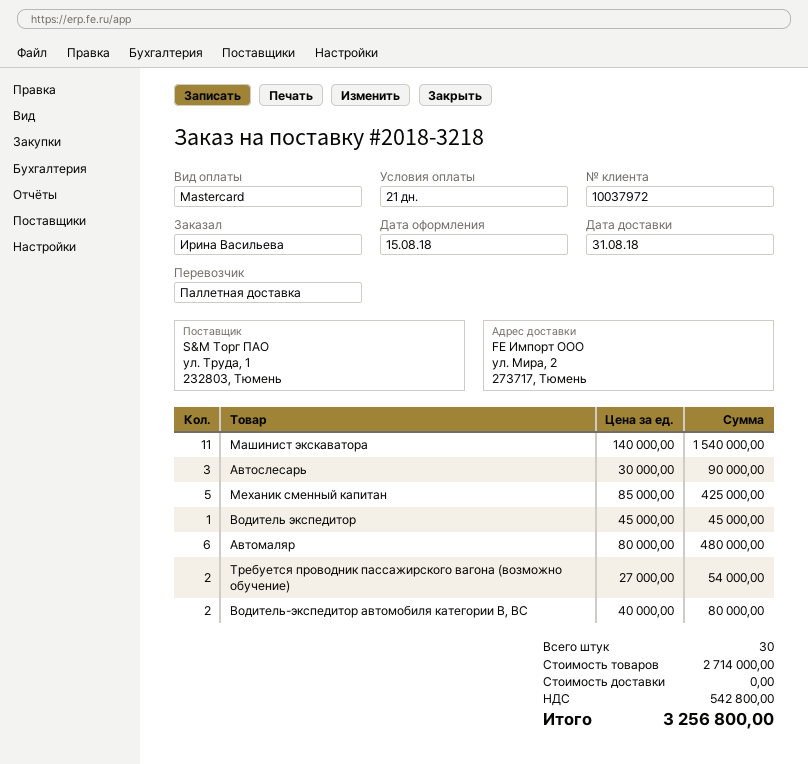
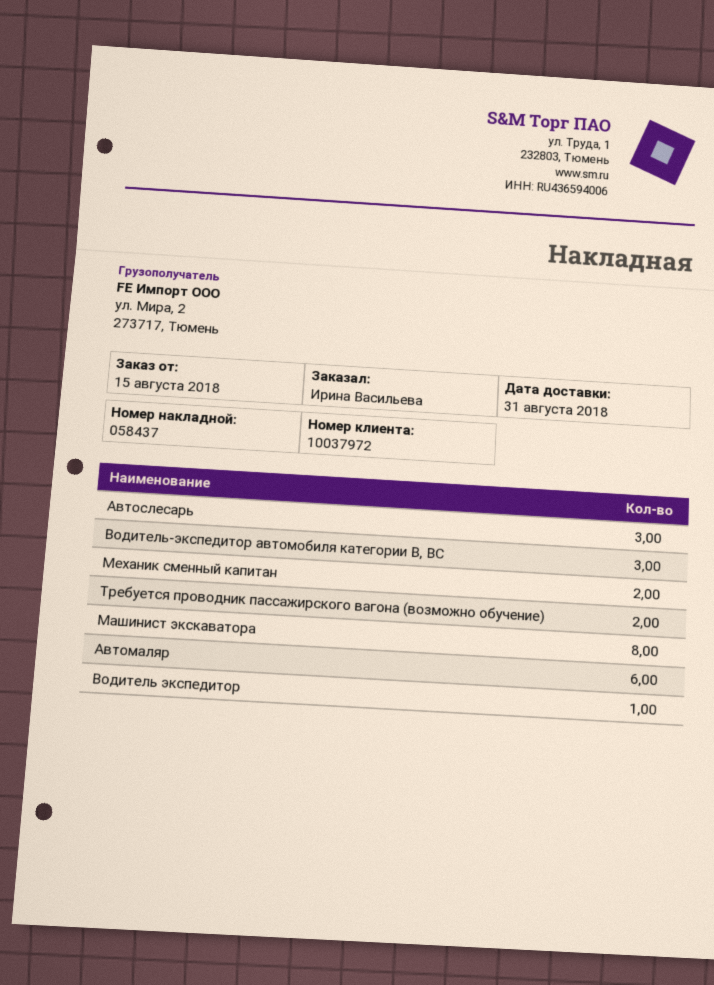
Машинист экскаватора: 11 -> 8
Механик сменный капитан: 5 -> 2
Водитель-экспедитор автомобиля категории В, ВС: 2 -> 3

